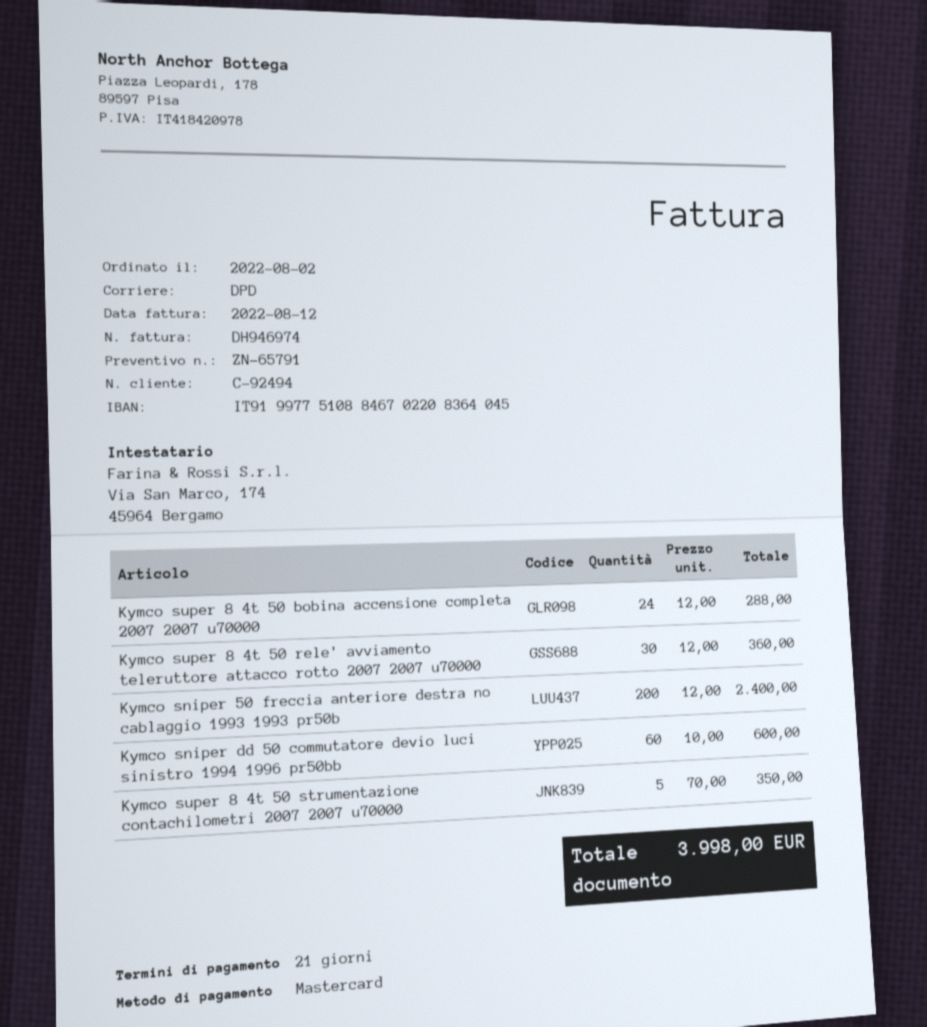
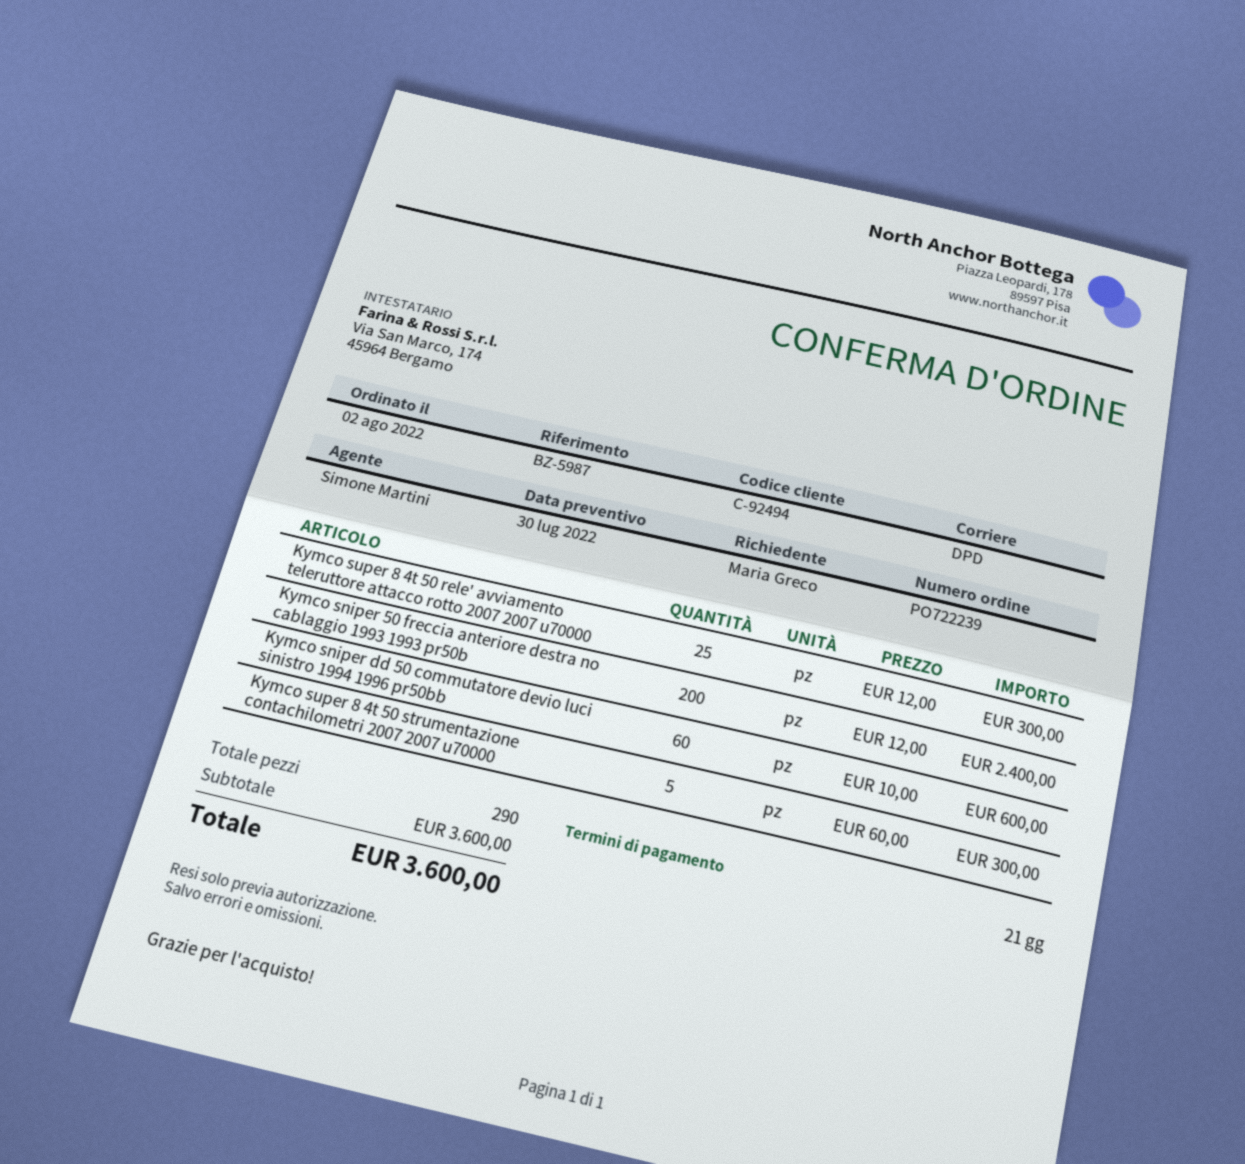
Kymco super 8 4t 50 bobina accensione completa 2007 2007 u70000: 24 x 12.00 = 288.00 -> none
Kymco super 8 4t 50 rele' avviamento teleruttore attacco rotto 2007 2007 u70000: 30 x 12.00 = 360.00 -> 25 x 12.00 = 300.00
Kymco super 8 4t 50 strumentazione contachilometri 2007 2007 u70000: 5 x 70.00 = 350.00 -> 5 x 60.00 = 300.00
total: 3998.00 -> 3600.00

